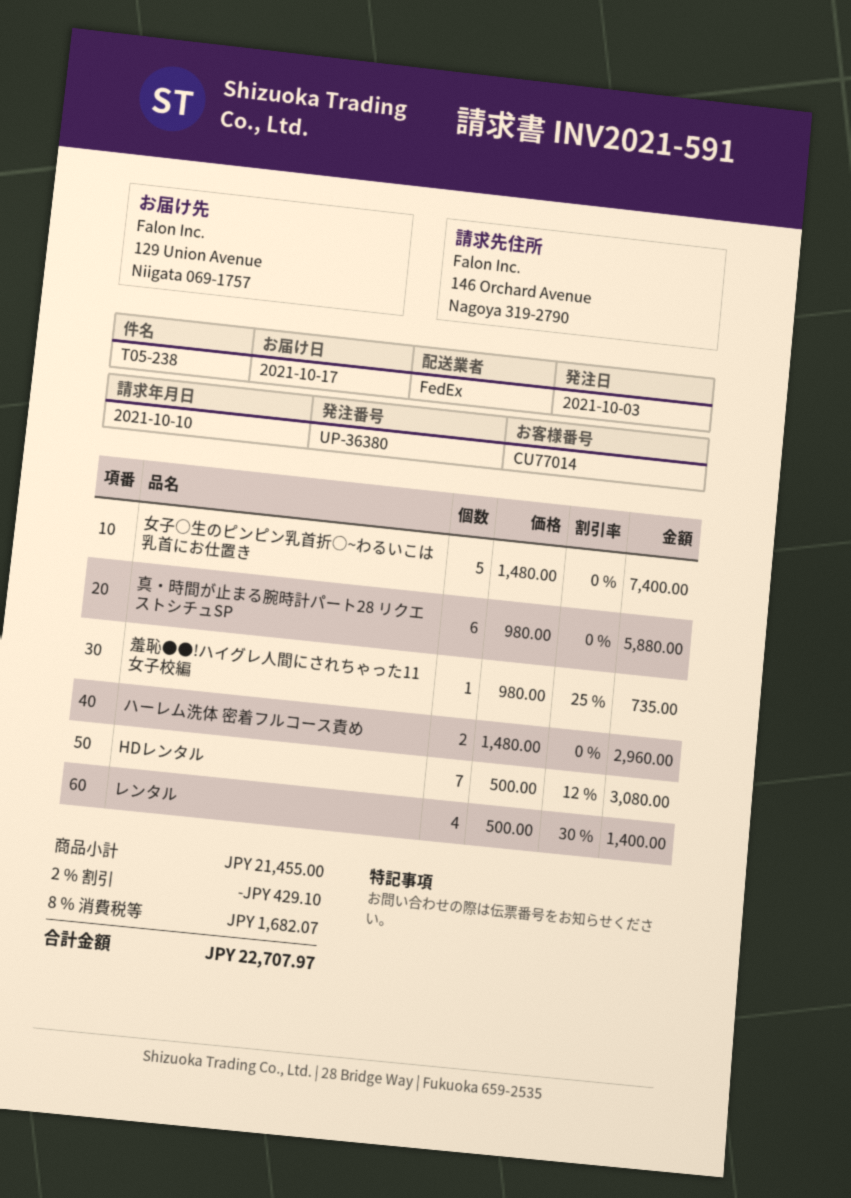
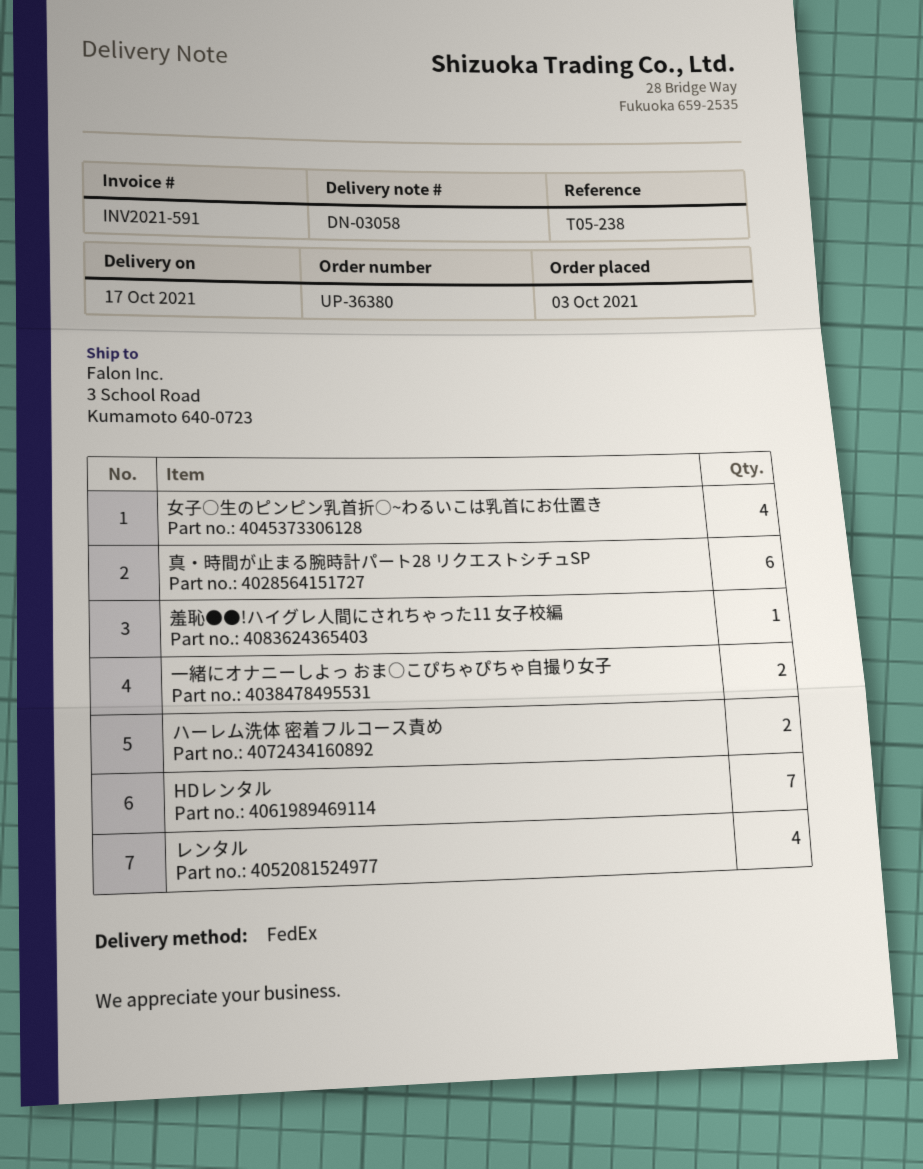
ship to: 129 Union Avenue, Niigata 069-1757 -> 3 School Road, Kumamoto 640-0723
女子○生のピンピン乳首折○~わるいこは乳首にお仕置き: 5 -> 4
一緒にオナニーしよっ おま○こぴちゃぴちゃ自撮り女子: none -> 2

